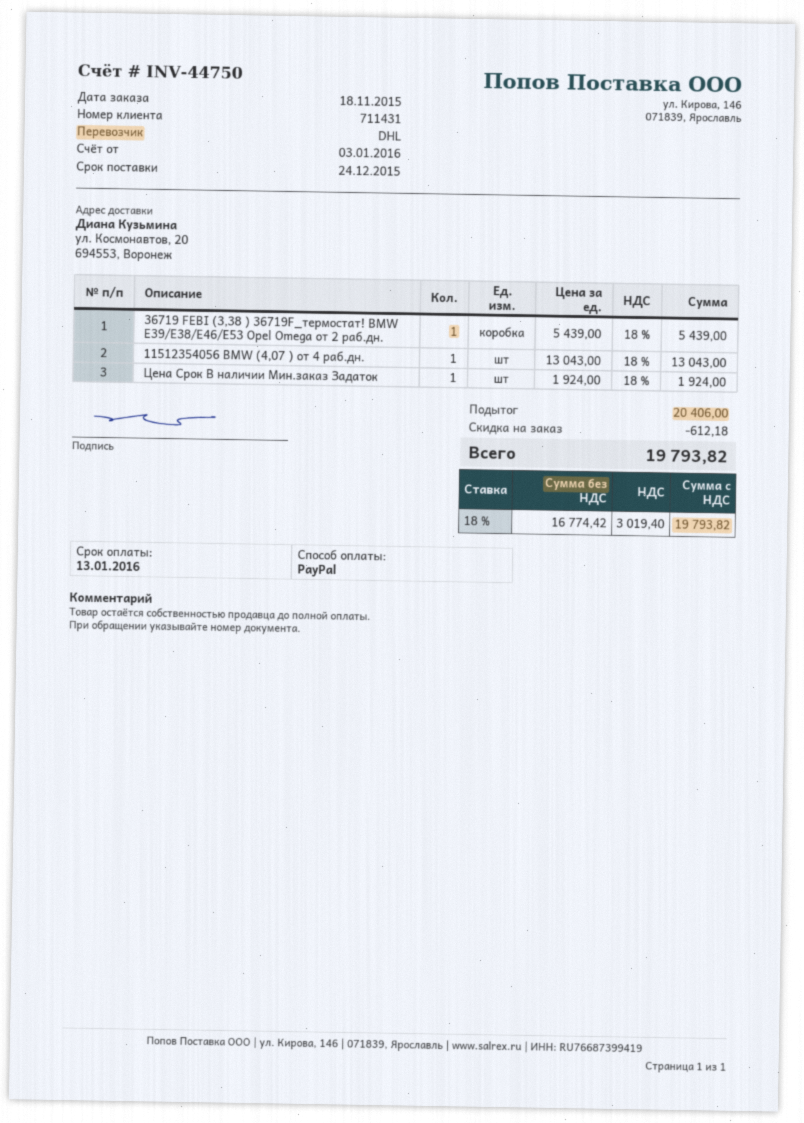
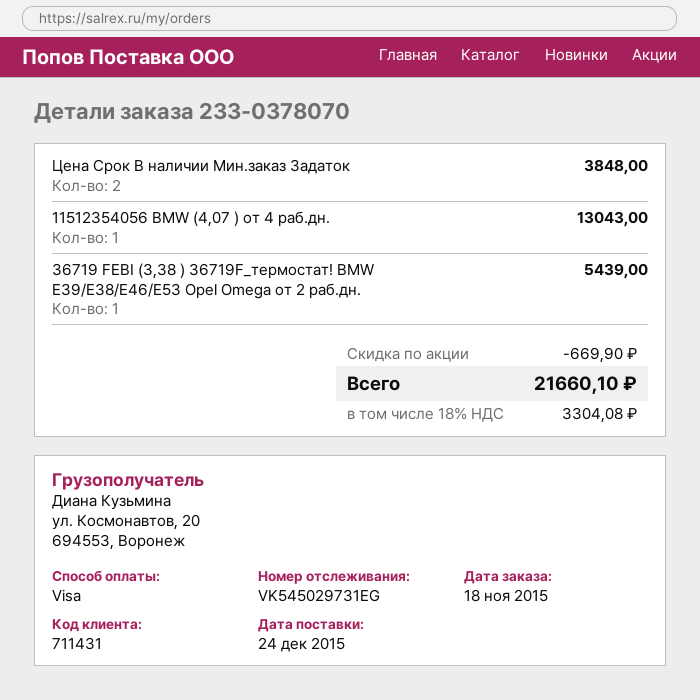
payment method: PayPal -> Visa
Цена Срок В наличии Мин.заказ Задаток: 1 for 1924.00 -> 2 for 3848.00
discount: 612.18 -> 669.90
tax: 18% = 3019.40 -> 18% = 3304.08
total: 19793.82 -> 21660.10

